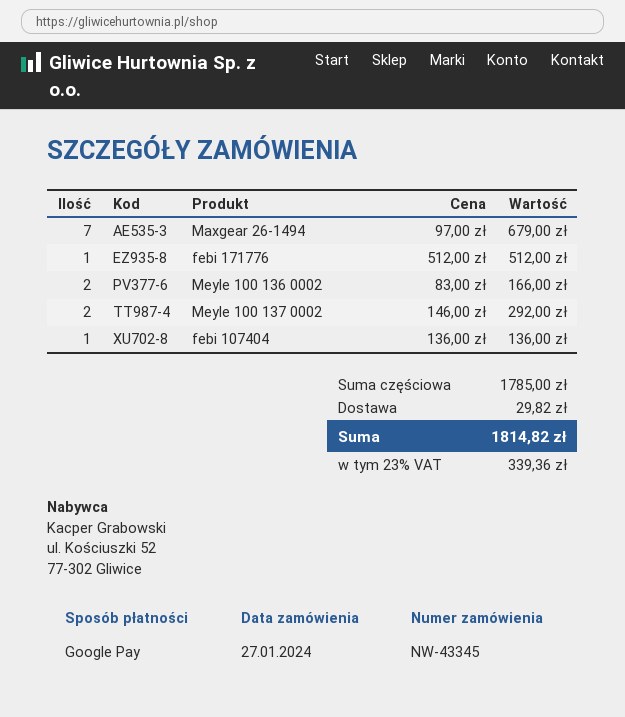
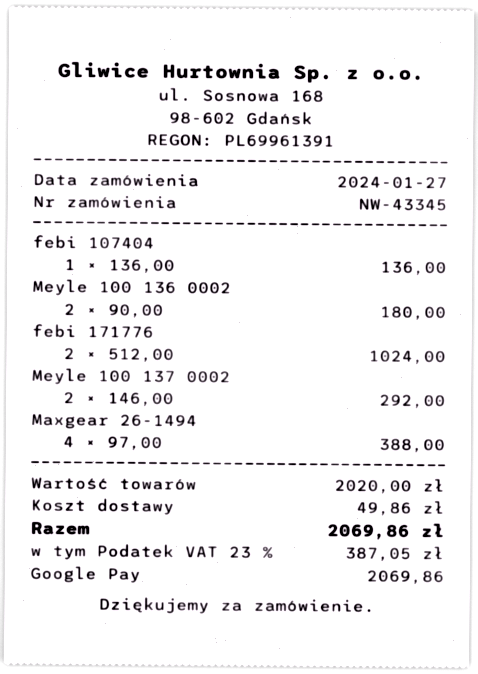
Maxgear 26-1494: 7 x 97.00 = 679.00 -> 4 x 97.00 = 388.00
febi 171776: 1 x 512.00 = 512.00 -> 2 x 512.00 = 1024.00
Meyle 100 136 0002: 2 x 83.00 = 166.00 -> 2 x 90.00 = 180.00
subtotal: 1785.00 -> 2020.00
shipping: 29.82 -> 49.86
tax: 23% = 339.36 -> 23% = 387.05
total: 1814.82 -> 2069.86

